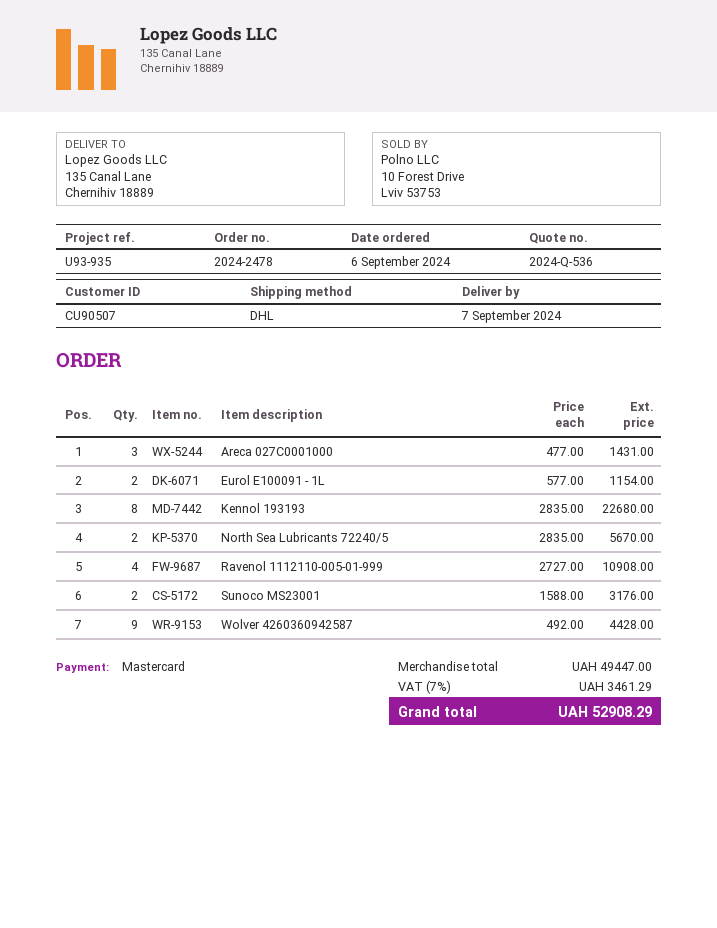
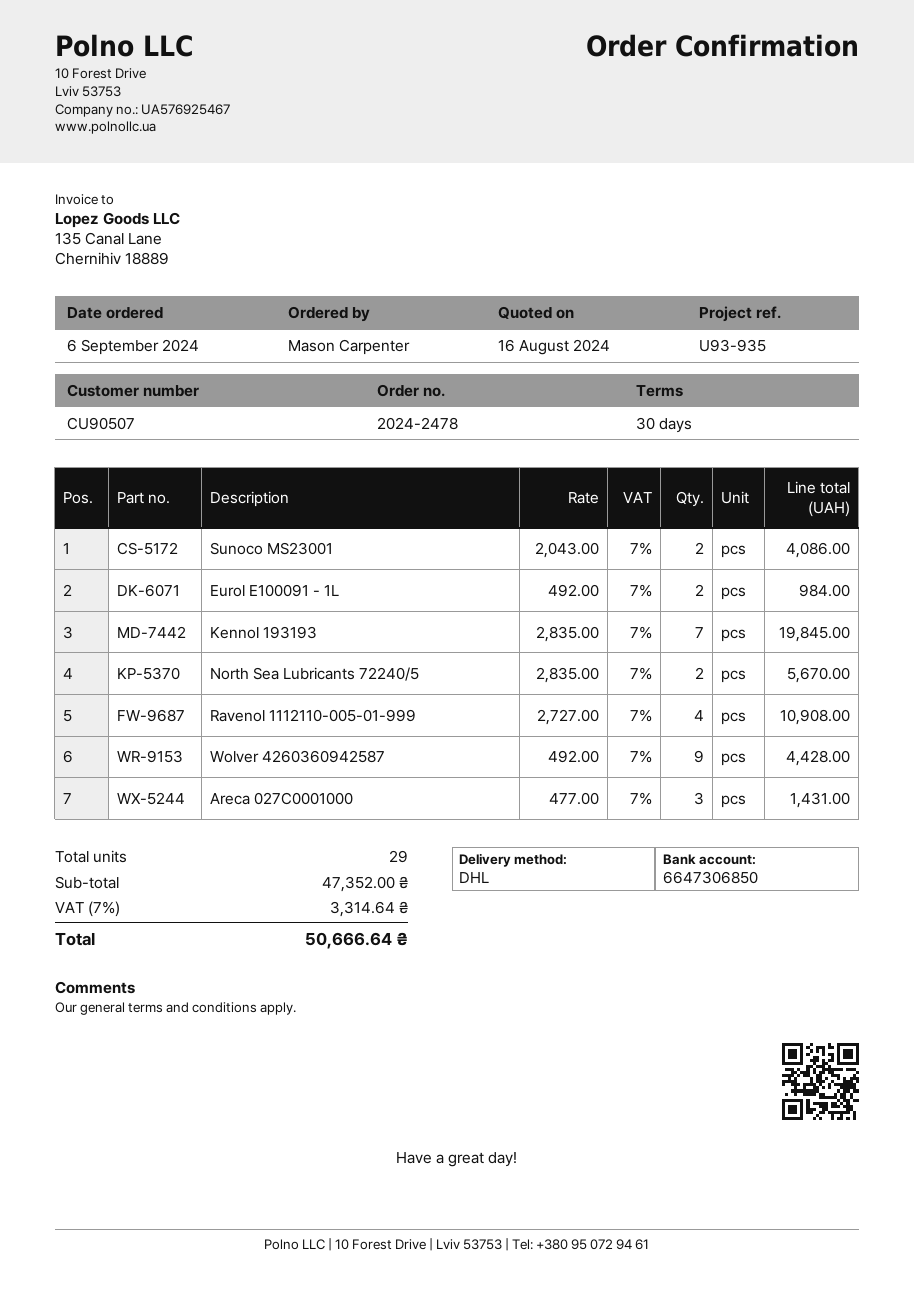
Eurol E100091 - 1L: 2 x 577.00 = 1154.00 -> 2 x 492.00 = 984.00
Kennol 193193: 8 x 2835.00 = 22680.00 -> 7 x 2835.00 = 19845.00
Sunoco MS23001: 2 x 1588.00 = 3176.00 -> 2 x 2043.00 = 4086.00
subtotal: 49447.00 -> 47352.00
tax: 7% = 3461.29 -> 7% = 3314.64
total: 52908.29 -> 50666.64

